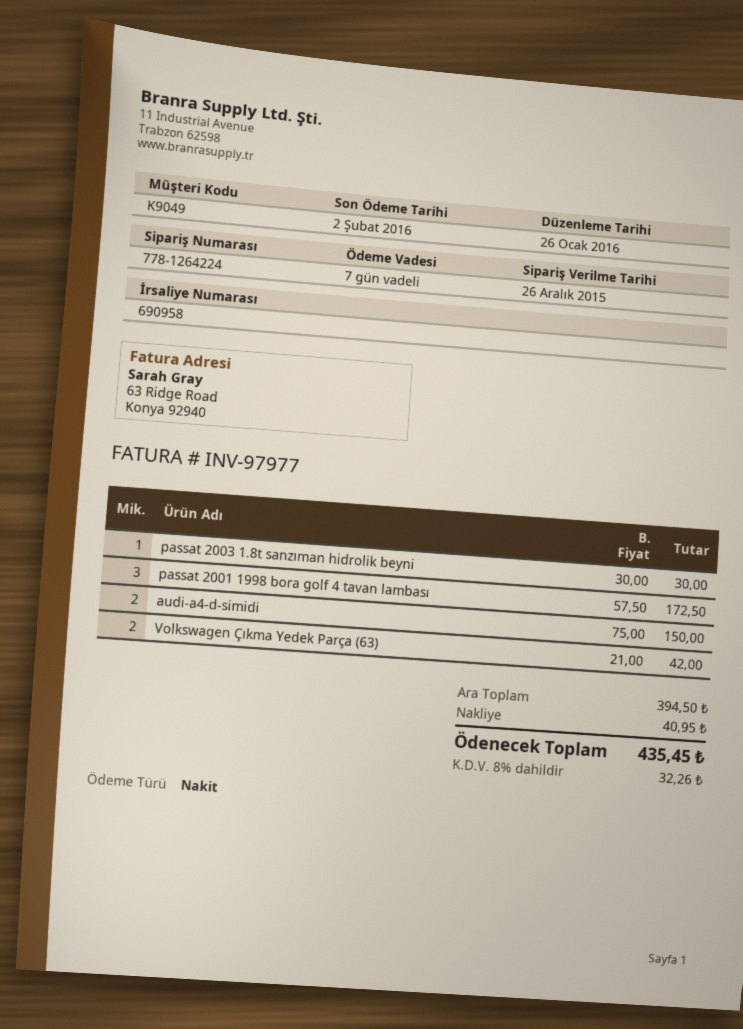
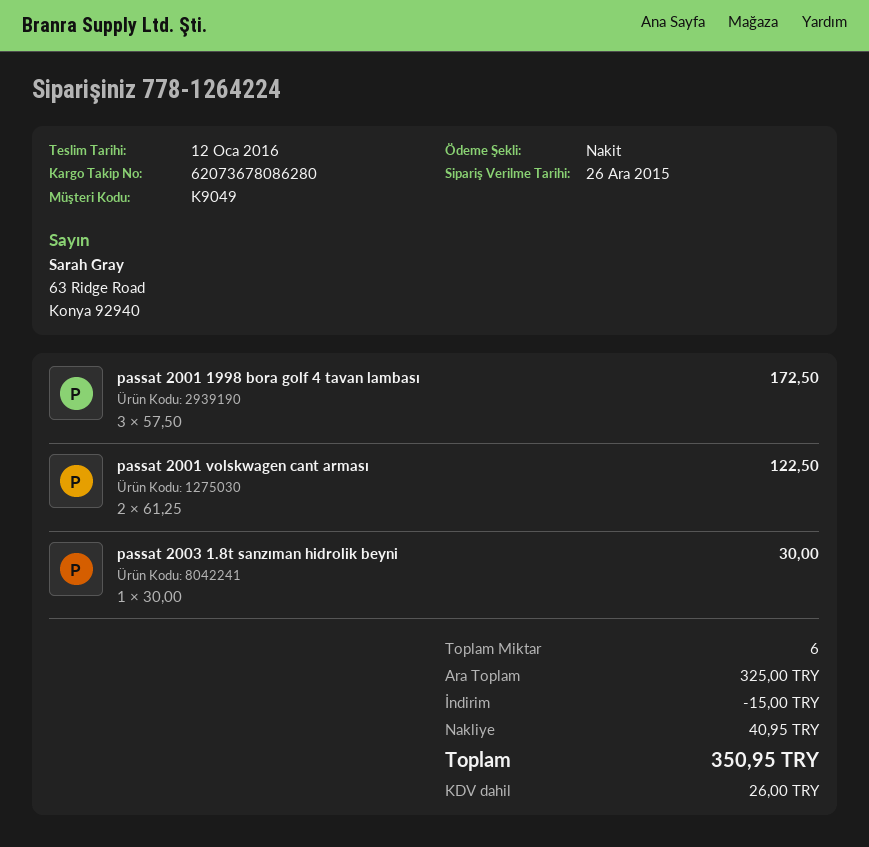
audi-a4-d-simidi: 2 x 75.00 = 150.00 -> none
Volkswagen Çıkma Yedek Parça (63): 2 x 21.00 = 42.00 -> none
passat 2001 volskwagen cant arması: none -> 2 x 61.25 = 122.50
subtotal: 394.50 -> 325.00
discount: none -> 15.00
tax: 32.26 -> 26.00
total: 435.45 -> 350.95

